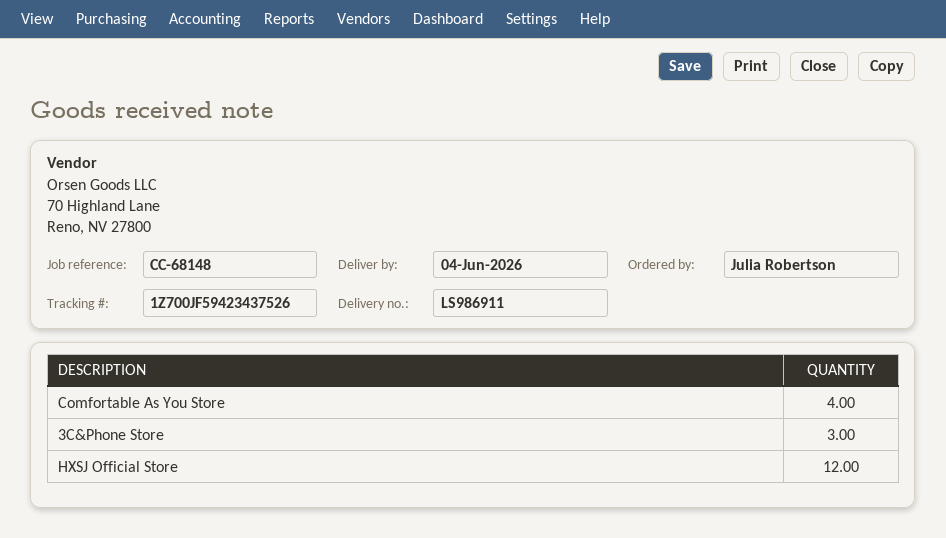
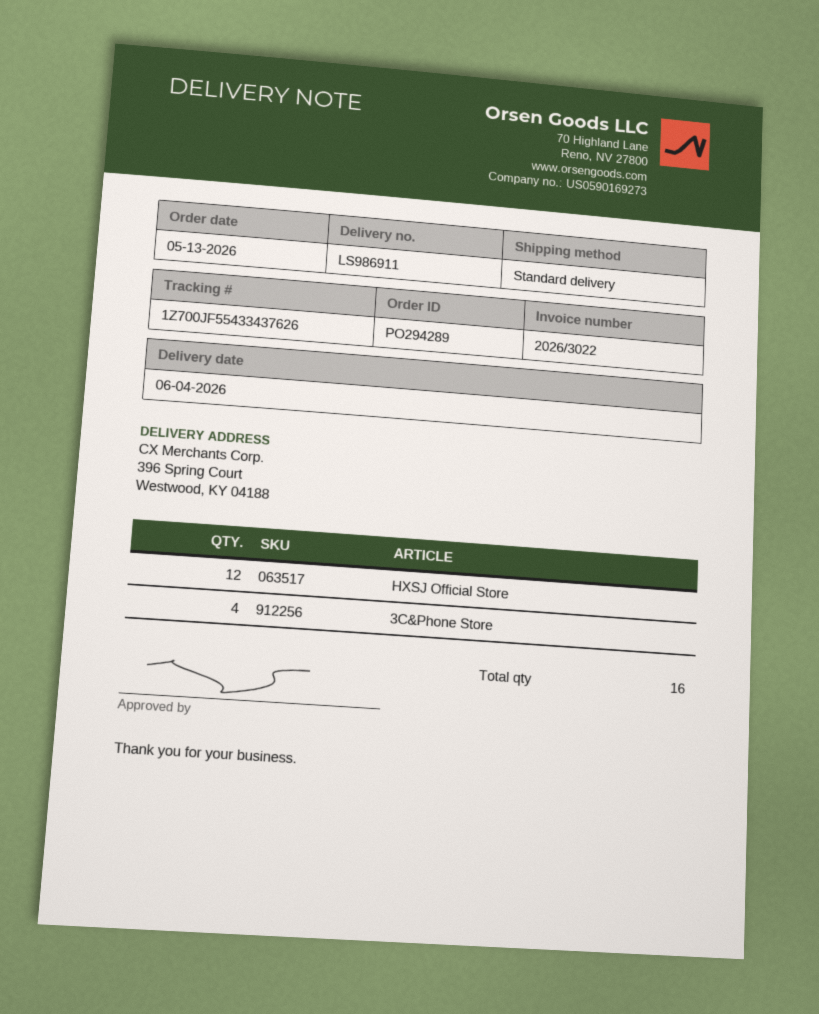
tracking number: 1Z700JF59423437526 -> 1Z700JF55433437626
Comfortable As You Store: 4 -> none
3C&Phone Store: 3 -> 4

